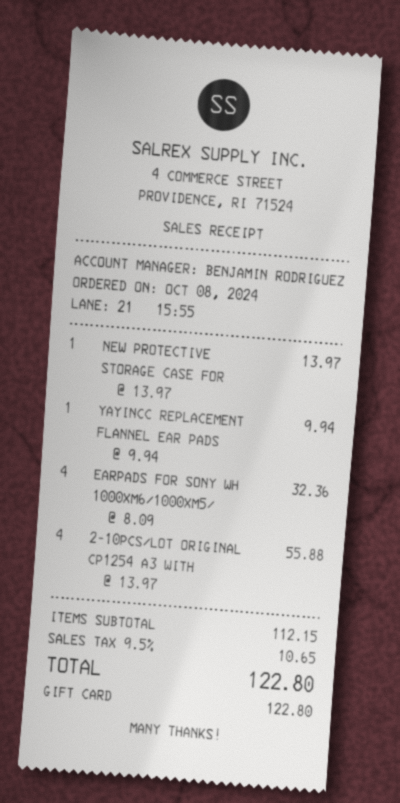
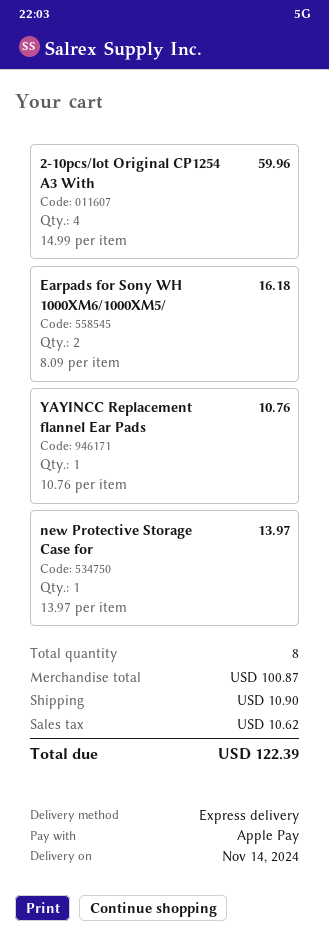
payment method: gift card -> Apple Pay
YAYINCC REPLACEMENT FLANNEL EAR PADS: 1 x 9.94 = 9.94 -> 1 x 10.76 = 10.76
EARPADS FOR SONY WH 1000XM6/1000XM5/: 4 x 8.09 = 32.36 -> 2 x 8.09 = 16.18
2-10PCS/LOT ORIGINAL CP1254 A3 WITH: 4 x 13.97 = 55.88 -> 4 x 14.99 = 59.96
subtotal: 112.15 -> 100.87
shipping: none -> 10.90
tax: 10.65 -> 10.62
total: 122.80 -> 122.39

